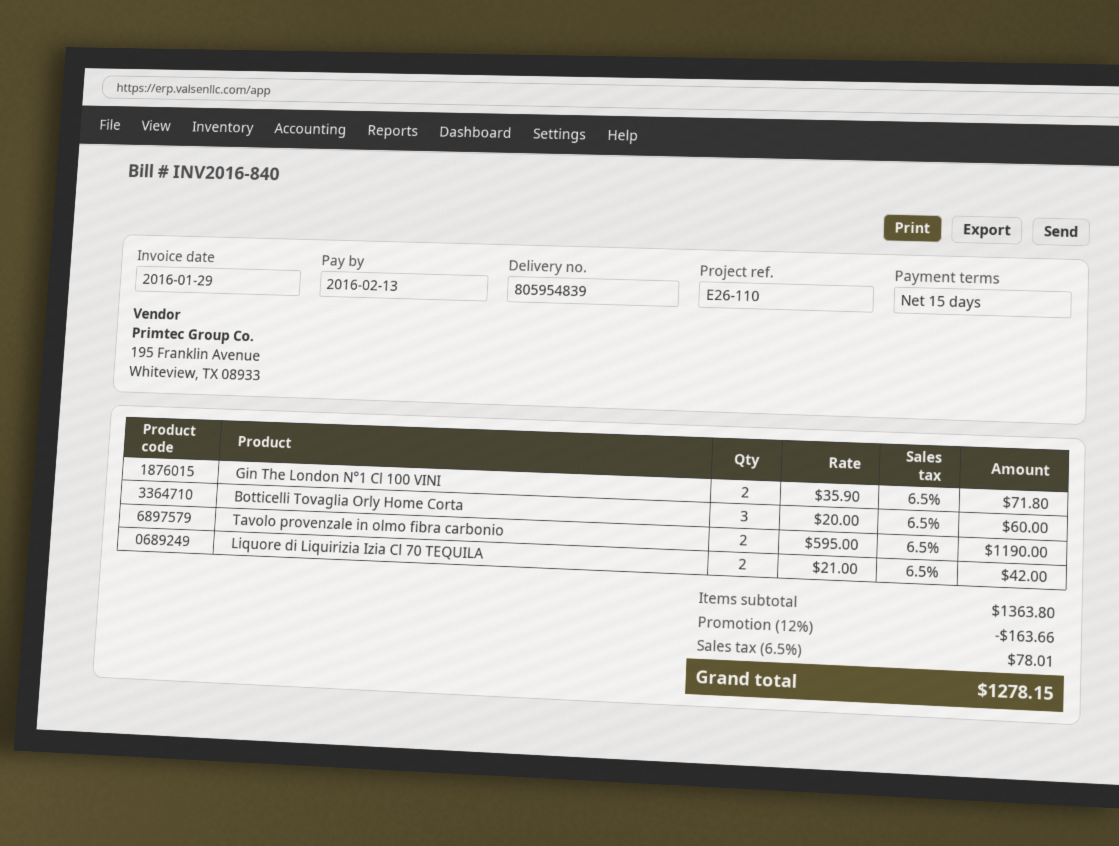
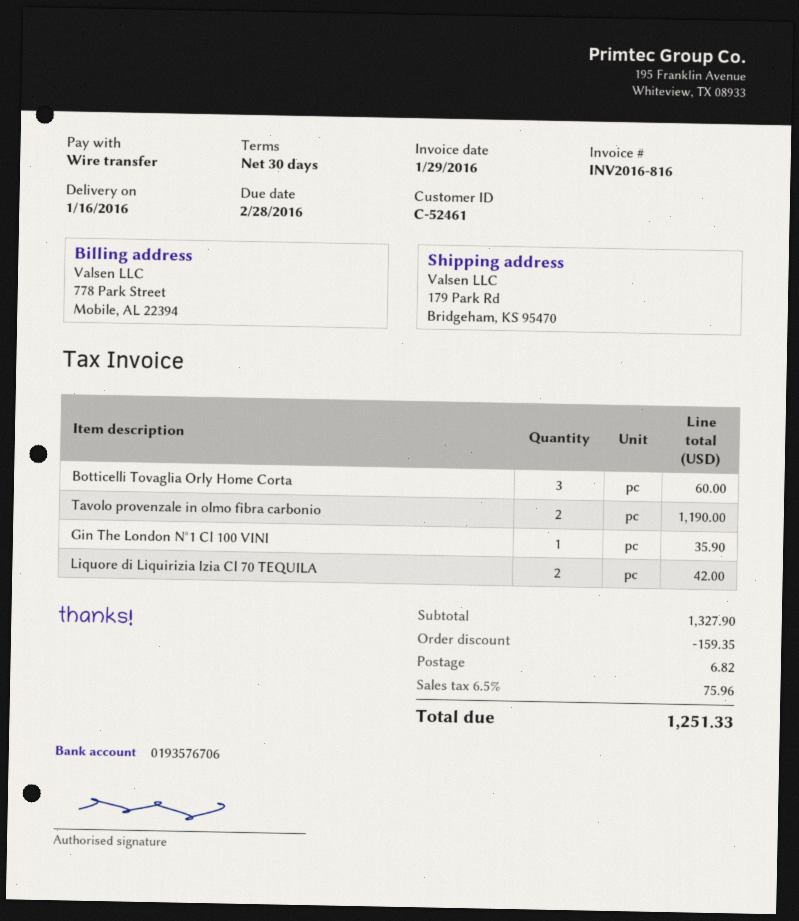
invoice number: INV2016-840 -> INV2016-816
payment terms: 15 days -> 30 days
due date: 2016-02-13 -> 2016-02-28
Gin The London N°1 Cl 100 VINI: 2 for 71.80 -> 1 for 35.90
subtotal: 1363.80 -> 1327.90
discount: 163.66 -> 159.35
shipping: none -> 6.82
tax: 6.5% = 78.01 -> 6.5% = 75.96
total: 1278.15 -> 1251.33

